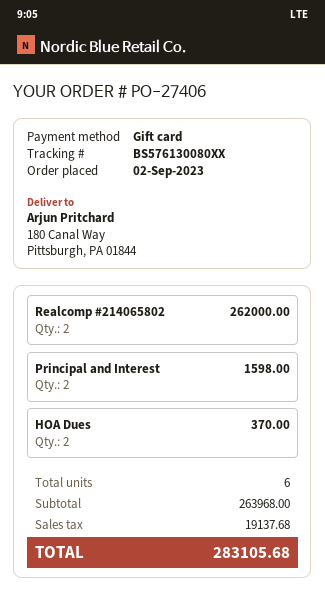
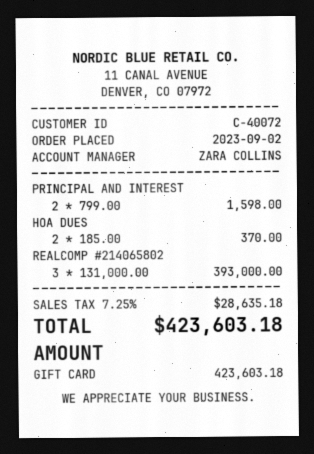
Realcomp #214065802: 2 for 262000.00 -> 3 for 393000.00
tax: 19137.68 -> 28635.18
total: 283105.68 -> 423603.18

